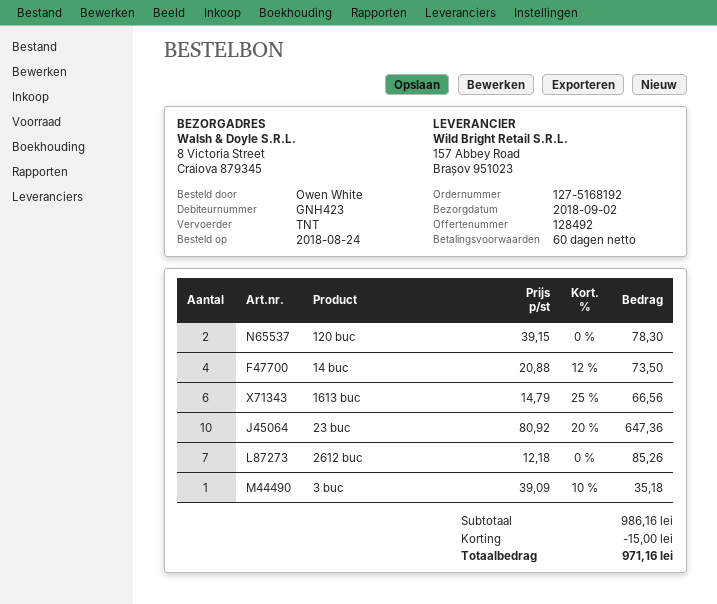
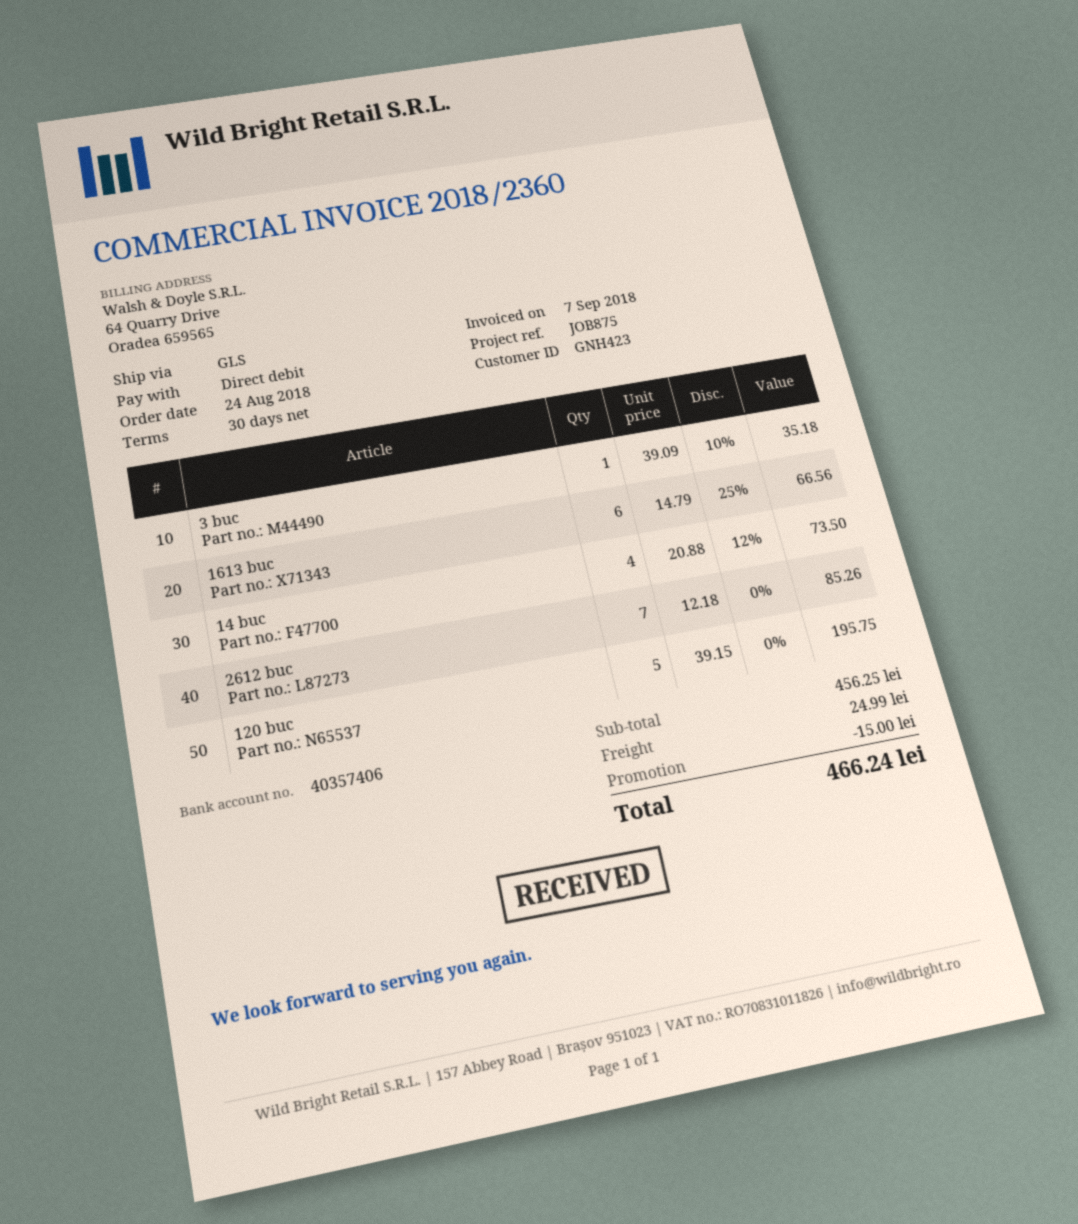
payment terms: 60 days -> 30 days
shipping method: TNT -> GLS
120 buc: 2 x 39.15 = 78.30 -> 5 x 39.15 = 195.75
23 buc: 10 x 80.92 - 20% = 647.36 -> none
subtotal: 986.16 -> 456.25
shipping: none -> 24.99
total: 971.16 -> 466.24

